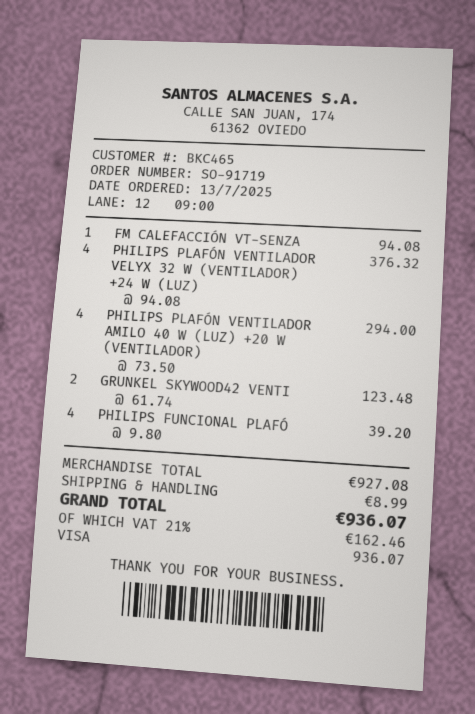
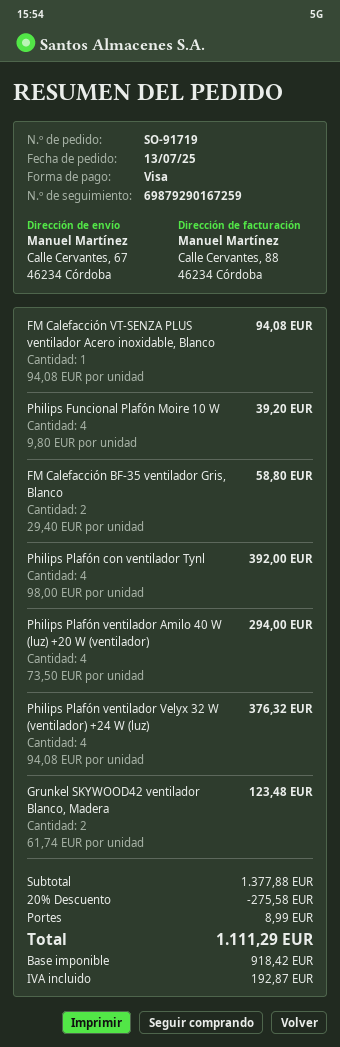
FM Calefacción BF-35 ventilador Gris, Blanco: none -> 2 x 29.40 = 58.80
Philips Plafón con ventilador Tynl: none -> 4 x 98.00 = 392.00
subtotal: 927.08 -> 1377.88
discount: none -> 20% = 275.58
tax: 162.46 -> 192.87
total: 936.07 -> 1111.29

